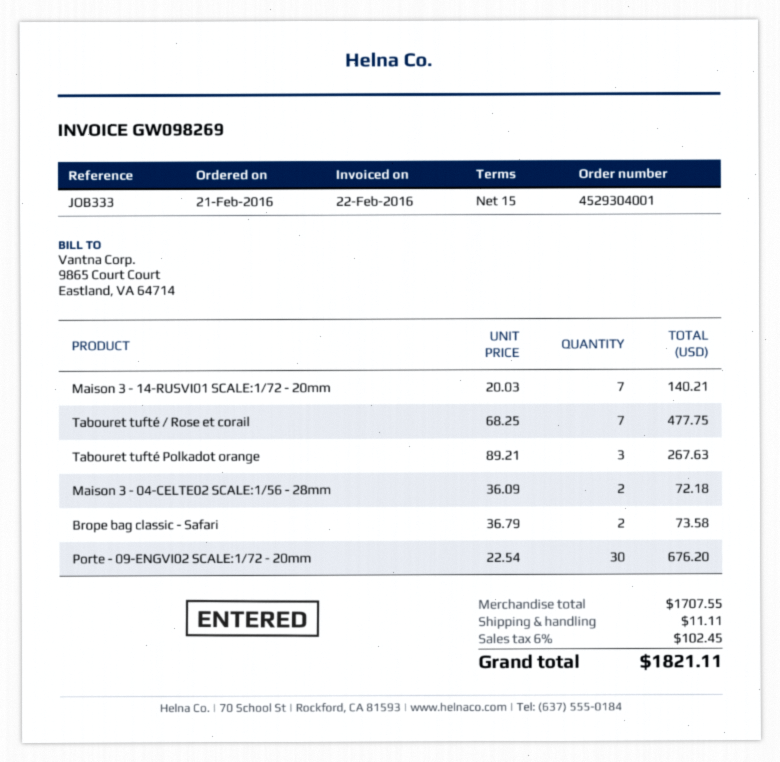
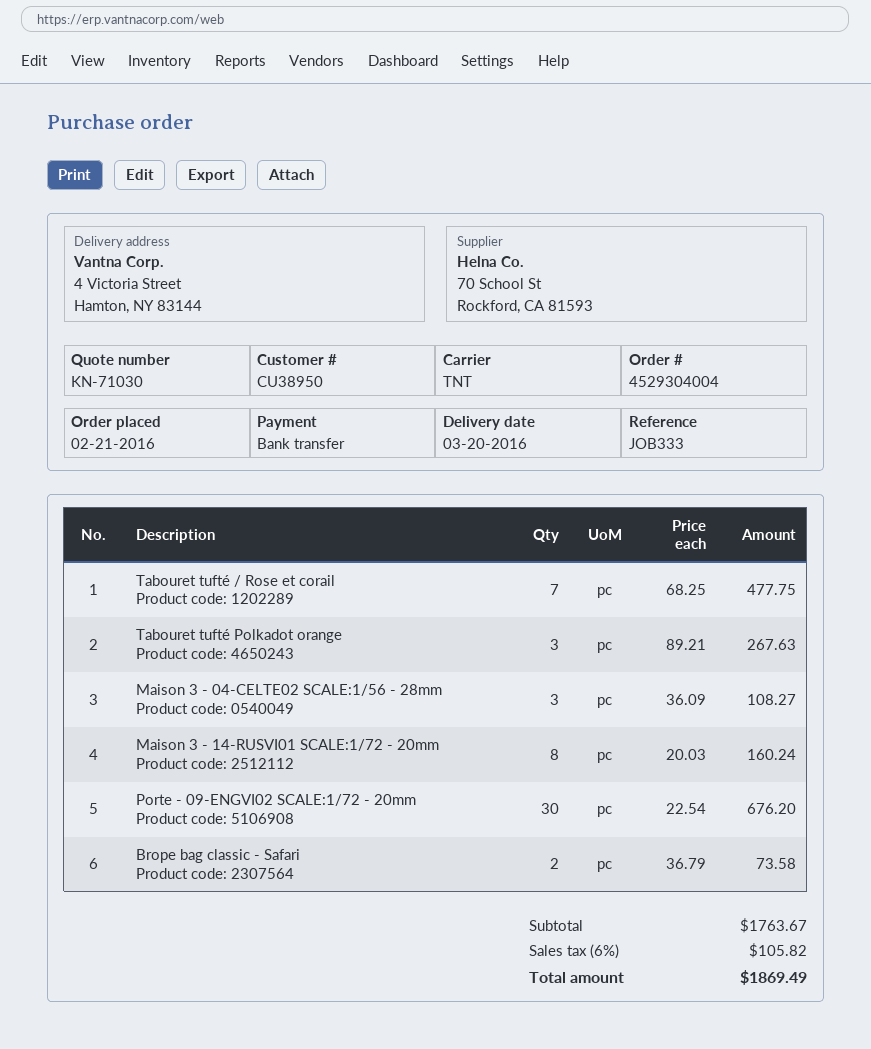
order number: 4529304001 -> 4529304004
Maison 3 - 14-RUSVI01 SCALE:1/72 - 20mm: 7 x 20.03 = 140.21 -> 8 x 20.03 = 160.24
Maison 3 - 04-CELTE02 SCALE:1/56 - 28mm: 2 x 36.09 = 72.18 -> 3 x 36.09 = 108.27
subtotal: 1707.55 -> 1763.67
shipping: 11.11 -> none
tax: 6% = 102.45 -> 6% = 105.82
total: 1821.11 -> 1869.49

